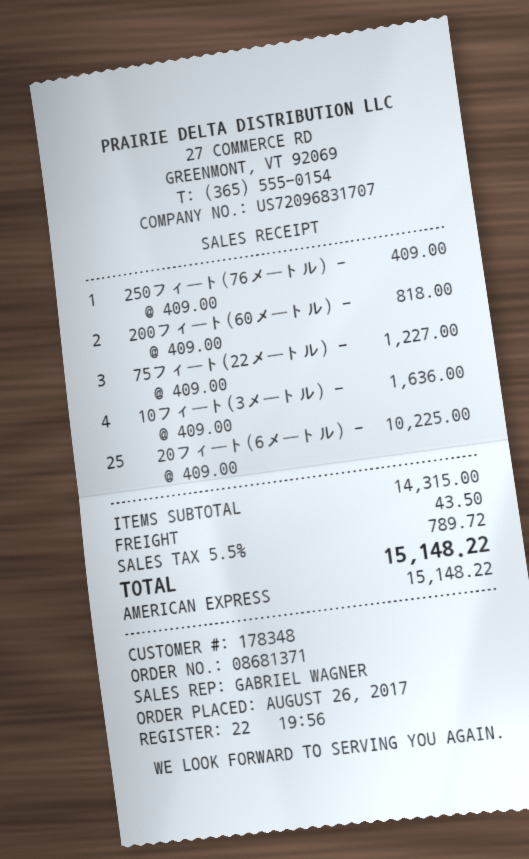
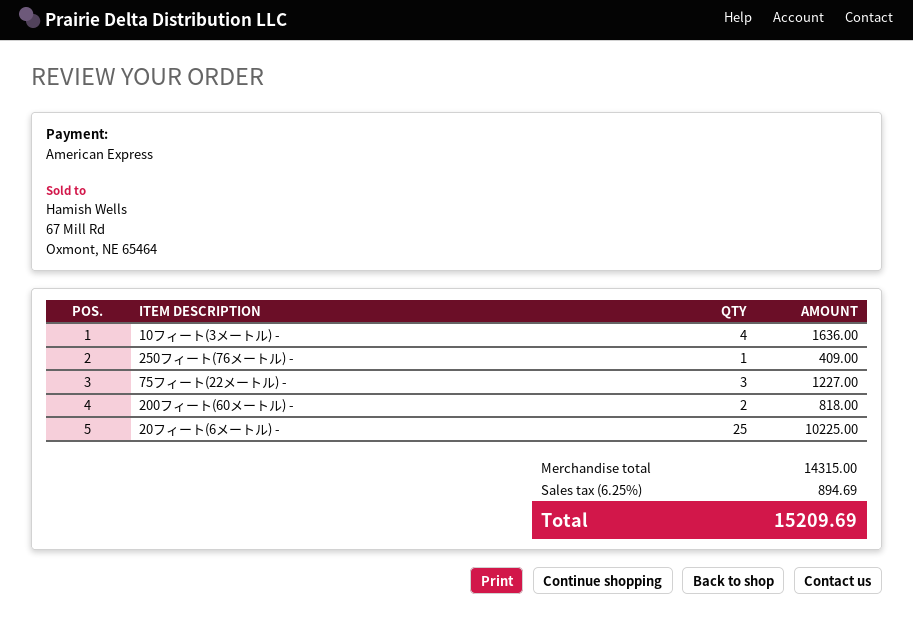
shipping: 43.50 -> none
tax: 5.5% = 789.72 -> 6.25% = 894.69
total: 15148.22 -> 15209.69

